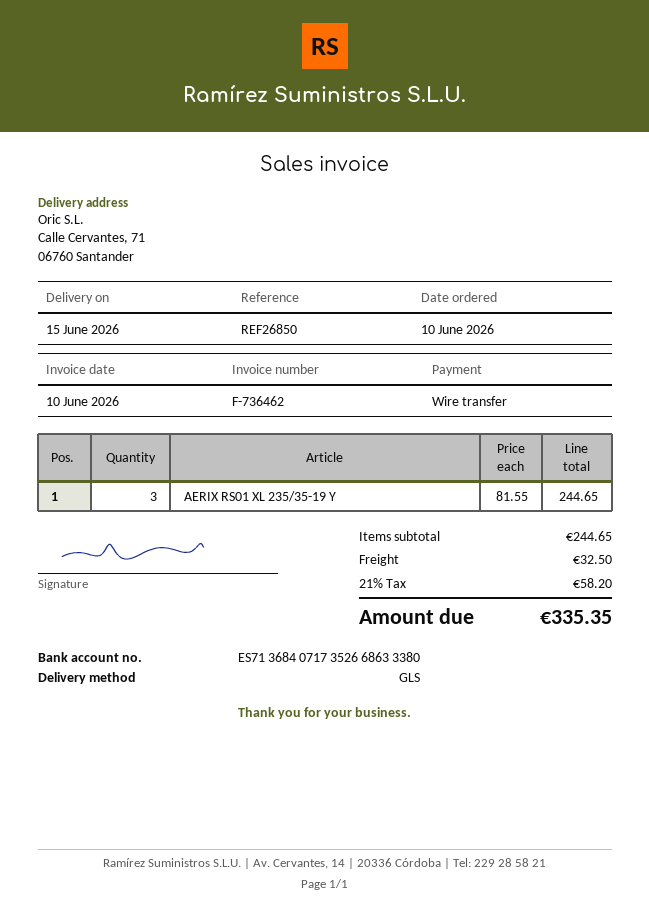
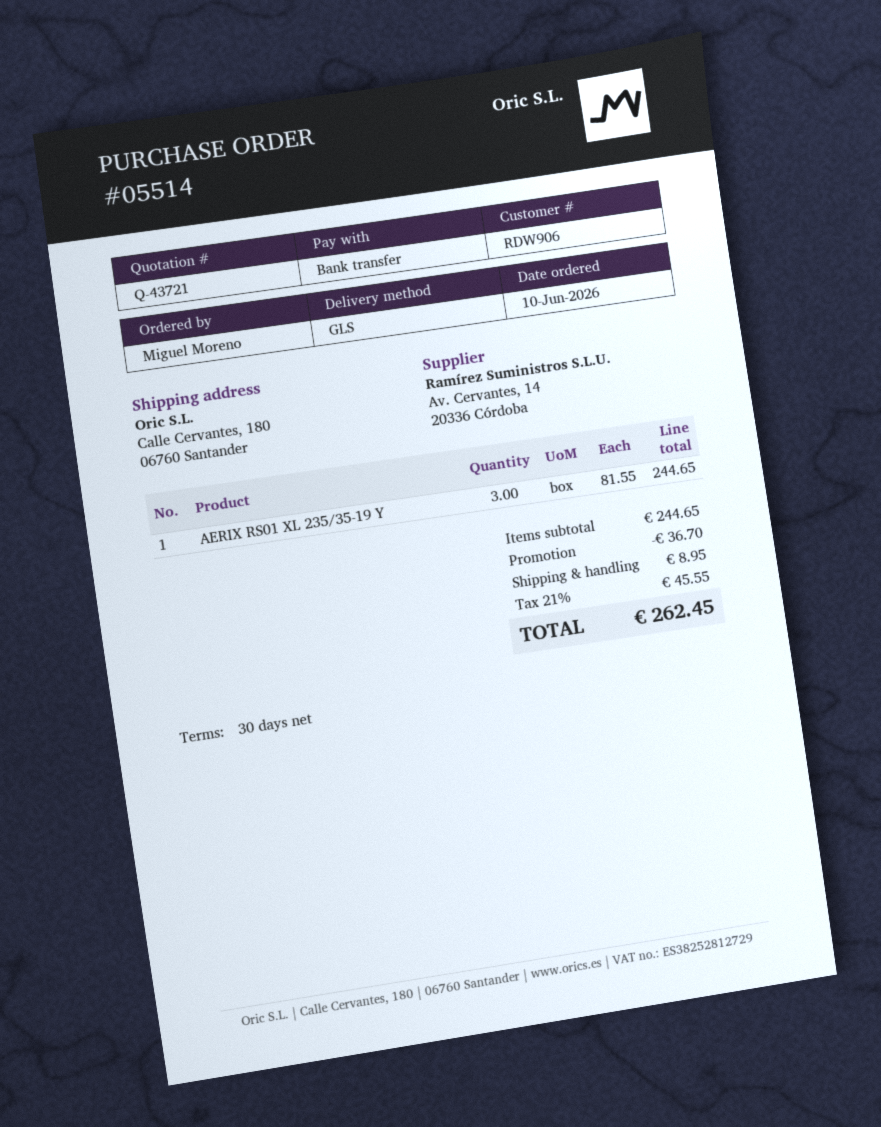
ship to: Calle Cervantes, 71, 06760 Santander -> Calle Cervantes, 180, 06760 Santander
discount: none -> 36.70
shipping: 32.50 -> 8.95
tax: 21% = 58.20 -> 21% = 45.55
total: 335.35 -> 262.45

